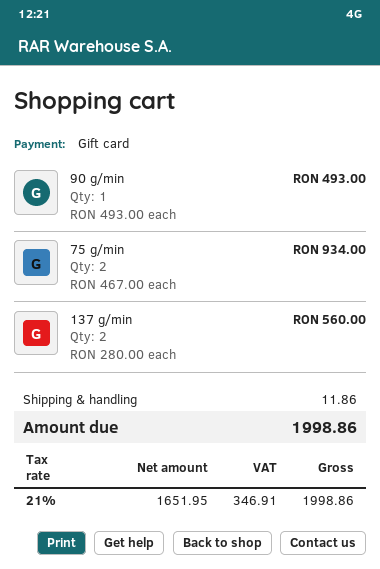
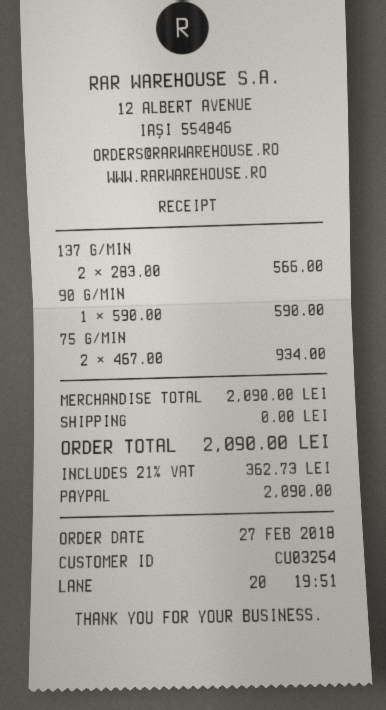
payment method: gift card -> PayPal
90 g/min: 1 x 493.00 = 493.00 -> 1 x 590.00 = 590.00
137 g/min: 2 x 280.00 = 560.00 -> 2 x 283.00 = 566.00
shipping: 11.86 -> 0.00
tax: 21% = 346.91 -> 21% = 362.73
total: 1998.86 -> 2090.00

